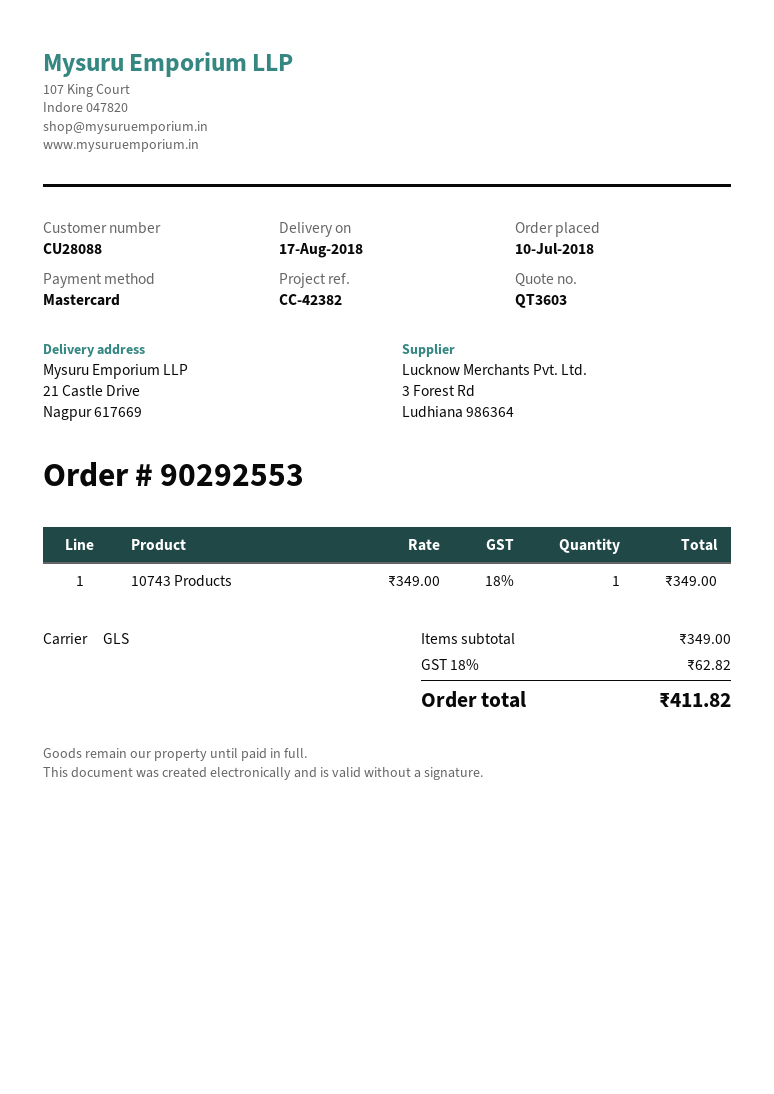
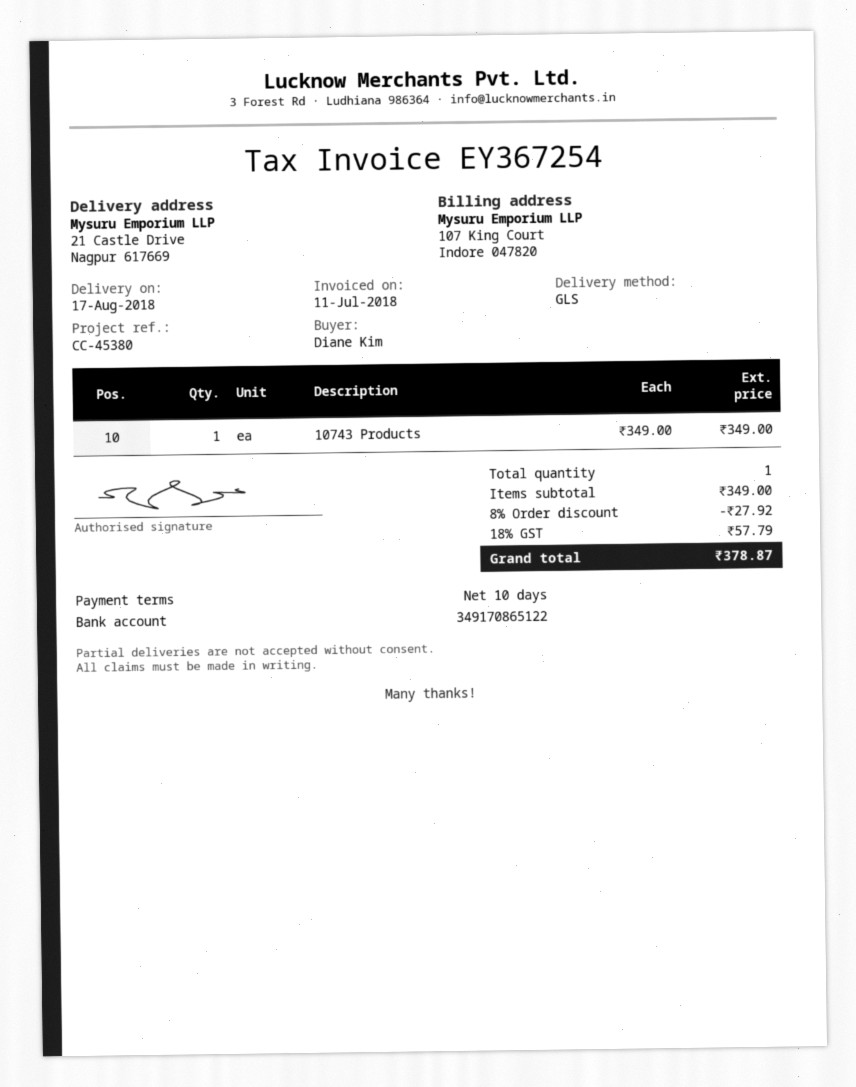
reference: CC-42382 -> CC-45380
discount: none -> 8% = 27.92
tax: 18% = 62.82 -> 18% = 57.79
total: 411.82 -> 378.87

